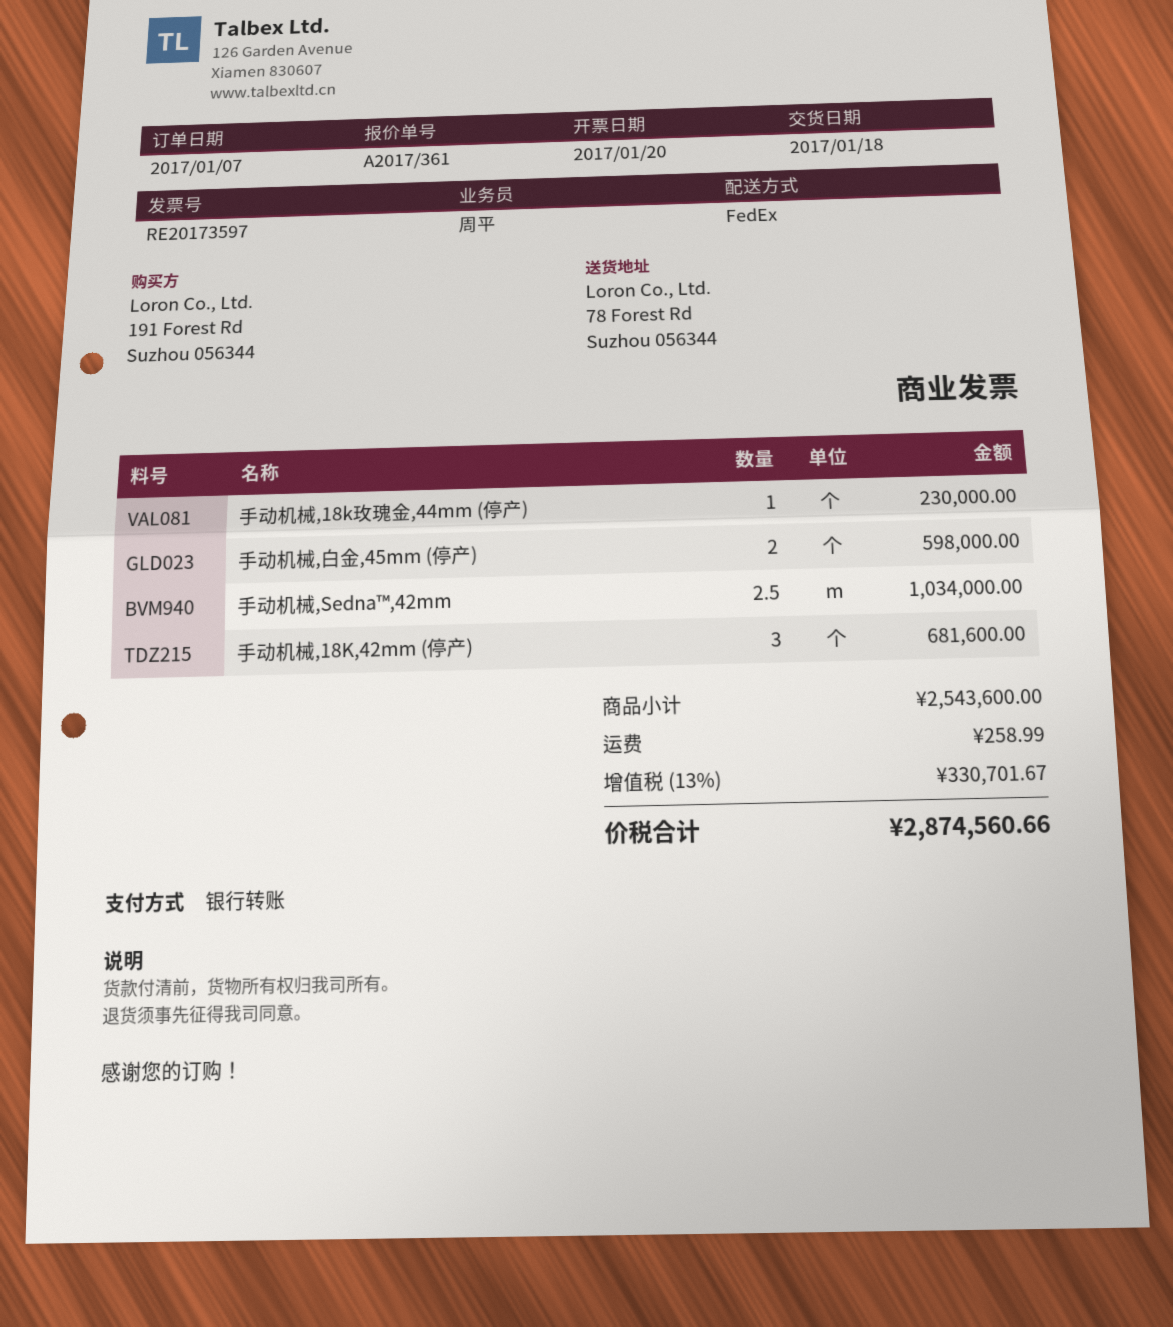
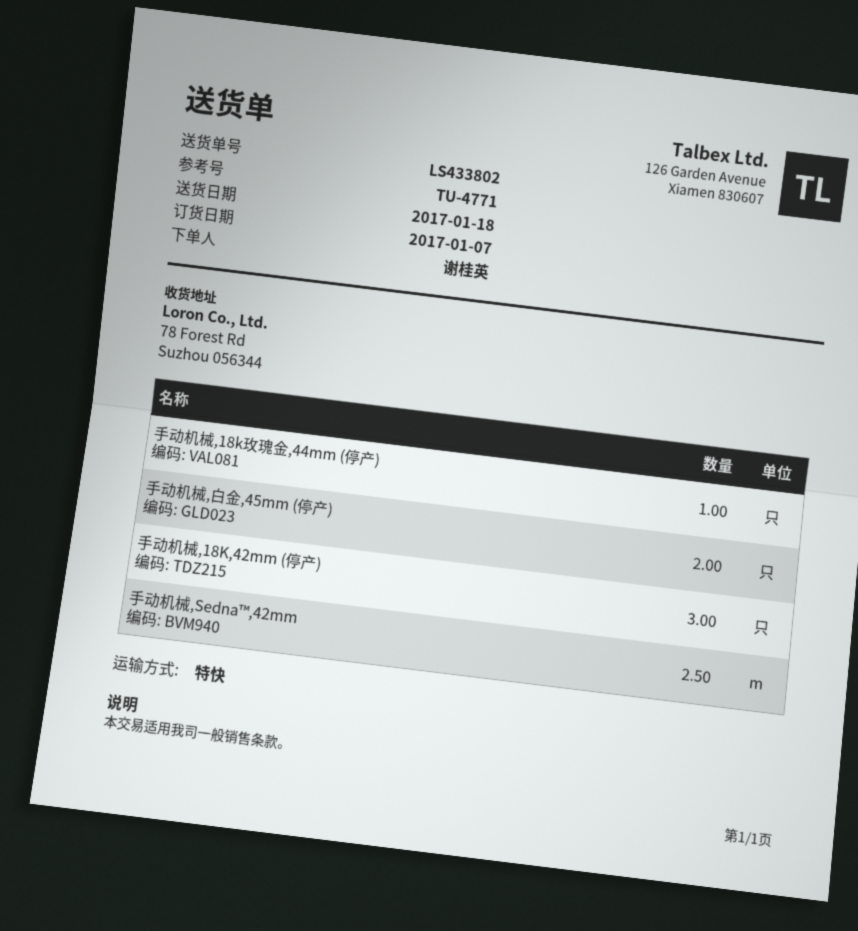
shipping method: FedEx -> express

